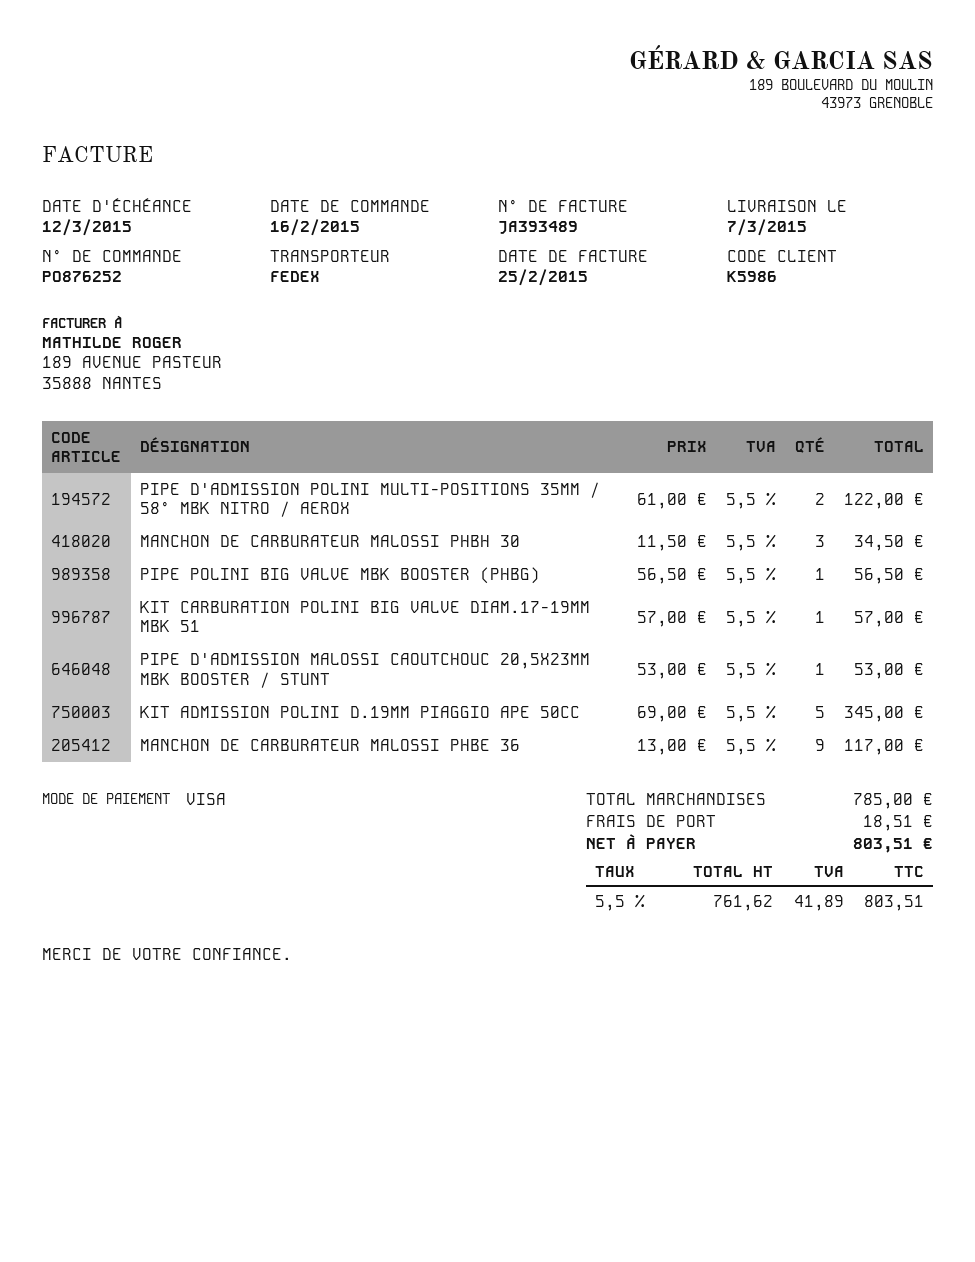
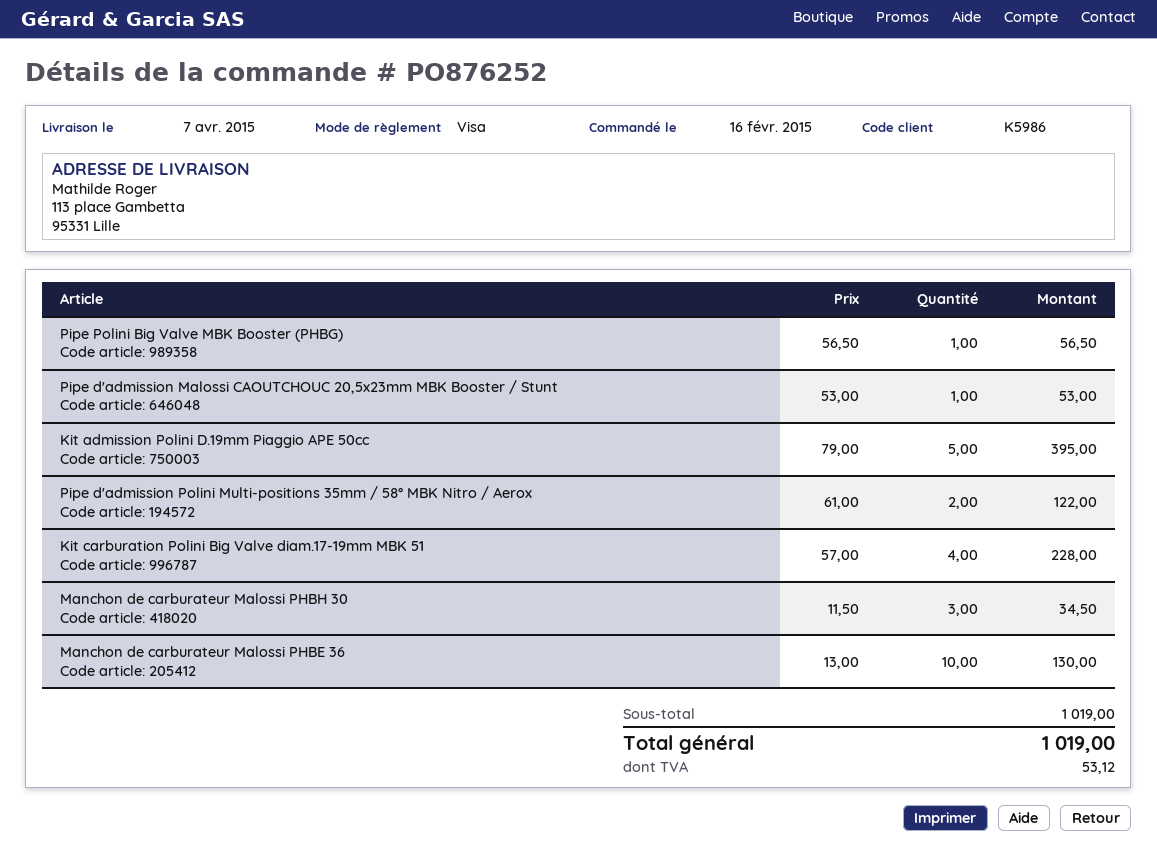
delivery date: 2015-03-07 -> 2015-04-07
KIT CARBURATION POLINI BIG VALVE DIAM.17-19MM MBK 51: 1 x 57.00 = 57.00 -> 4 x 57.00 = 228.00
KIT ADMISSION POLINI D.19MM PIAGGIO APE 50CC: 5 x 69.00 = 345.00 -> 5 x 79.00 = 395.00
MANCHON DE CARBURATEUR MALOSSI PHBE 36: 9 x 13.00 = 117.00 -> 10 x 13.00 = 130.00
subtotal: 785.00 -> 1019.00
shipping: 18.51 -> none
tax: 41.89 -> 53.12
total: 803.51 -> 1019.00

